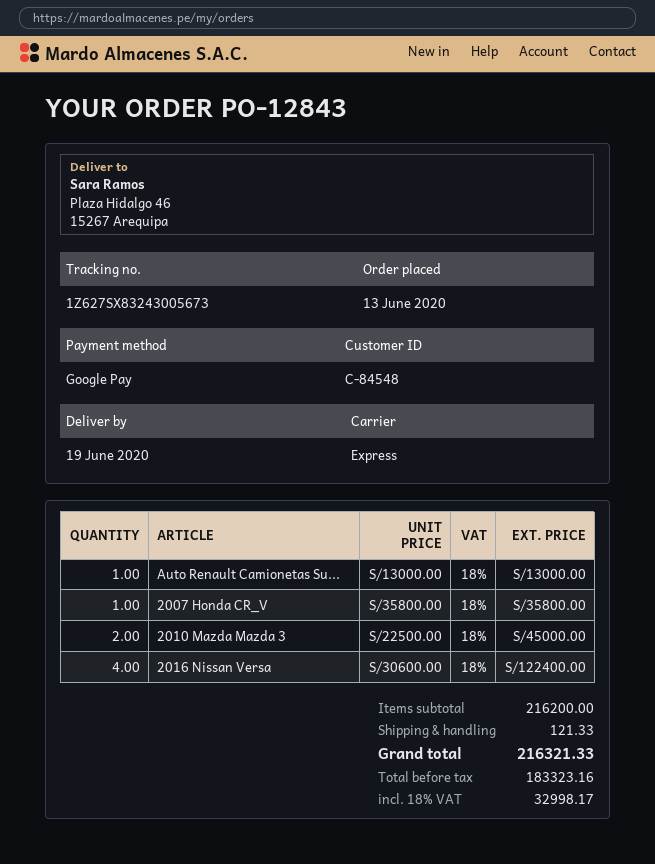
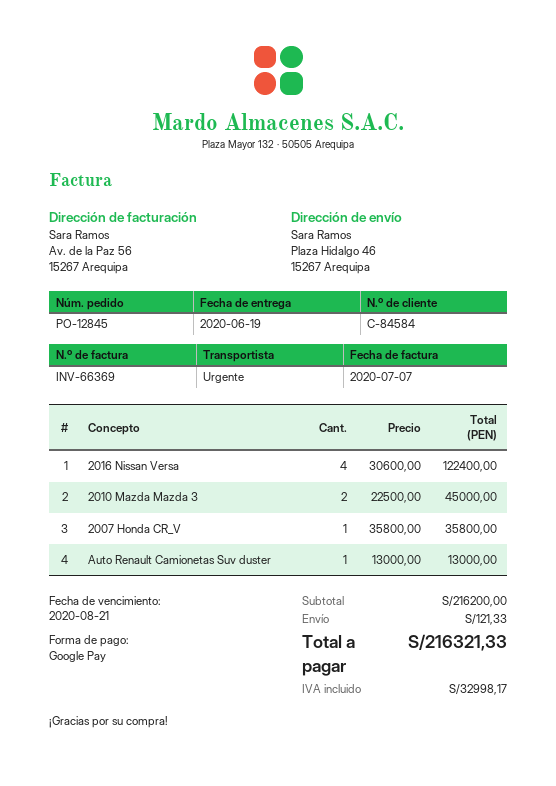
order number: PO-12843 -> PO-12845
customer number: C-84548 -> C-84584

